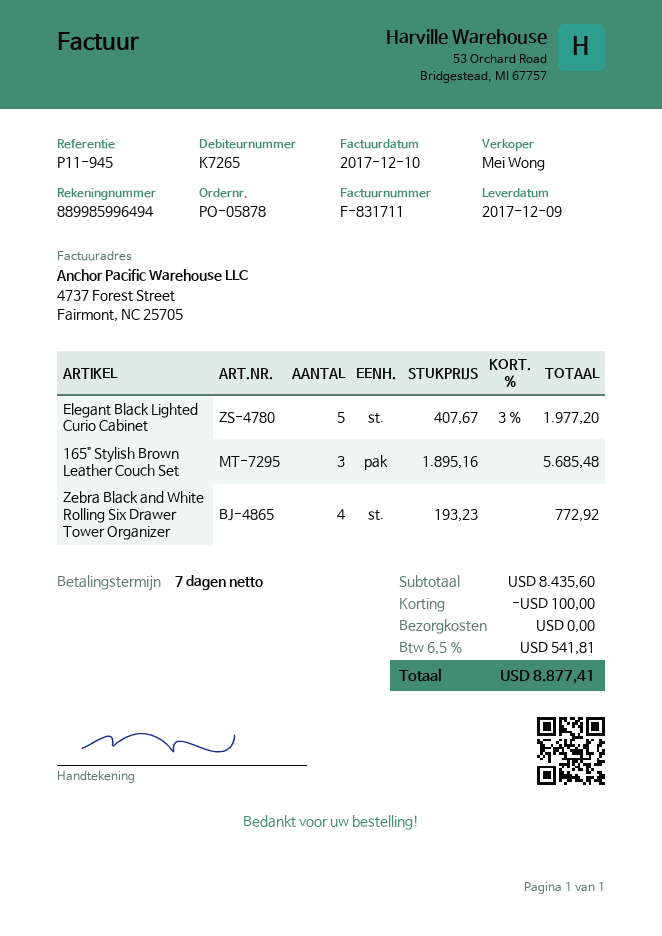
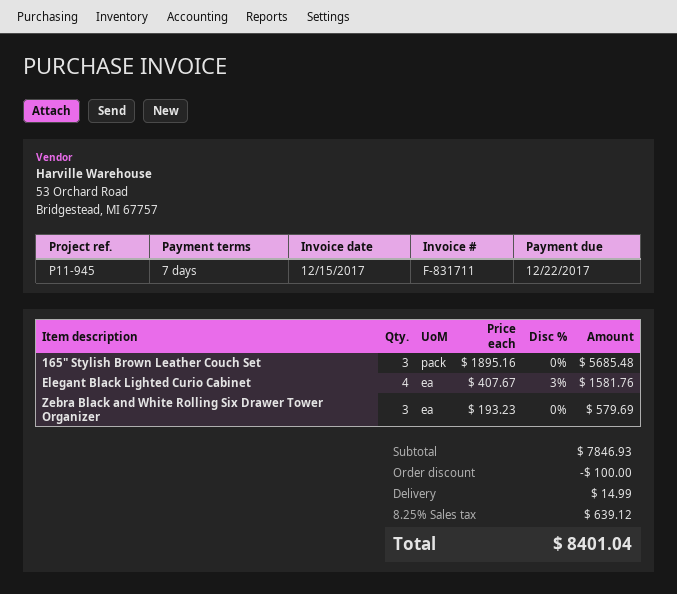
invoice date: 2017-12-10 -> 2017-12-15
Elegant Black Lighted Curio Cabinet: 5 x 407.67 - 3% = 1977.20 -> 4 x 407.67 - 3% = 1581.76
Zebra Black and White Rolling Six Drawer Tower Organizer: 4 x 193.23 = 772.92 -> 3 x 193.23 = 579.69
subtotal: 8435.60 -> 7846.93
shipping: 0.00 -> 14.99
tax: 6.5% = 541.81 -> 8.25% = 639.12
total: 8877.41 -> 8401.04

